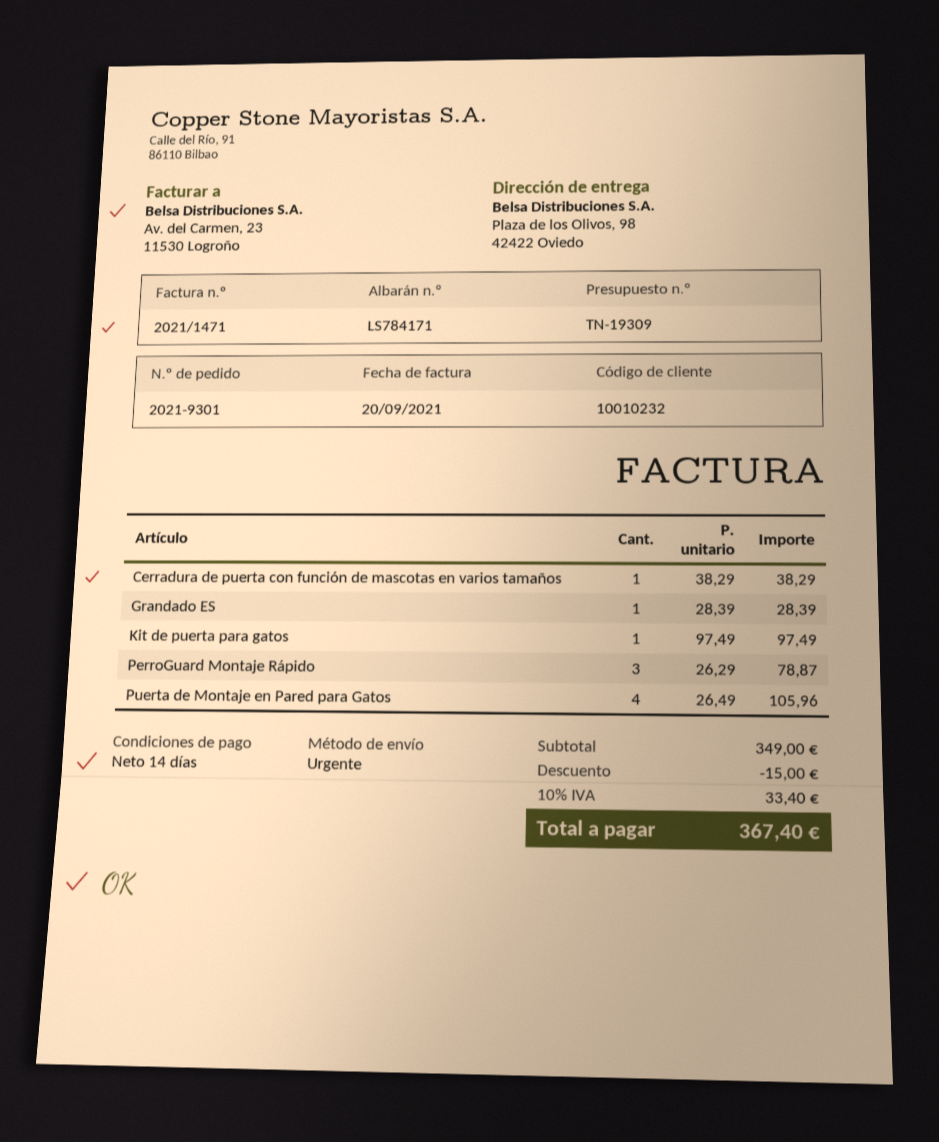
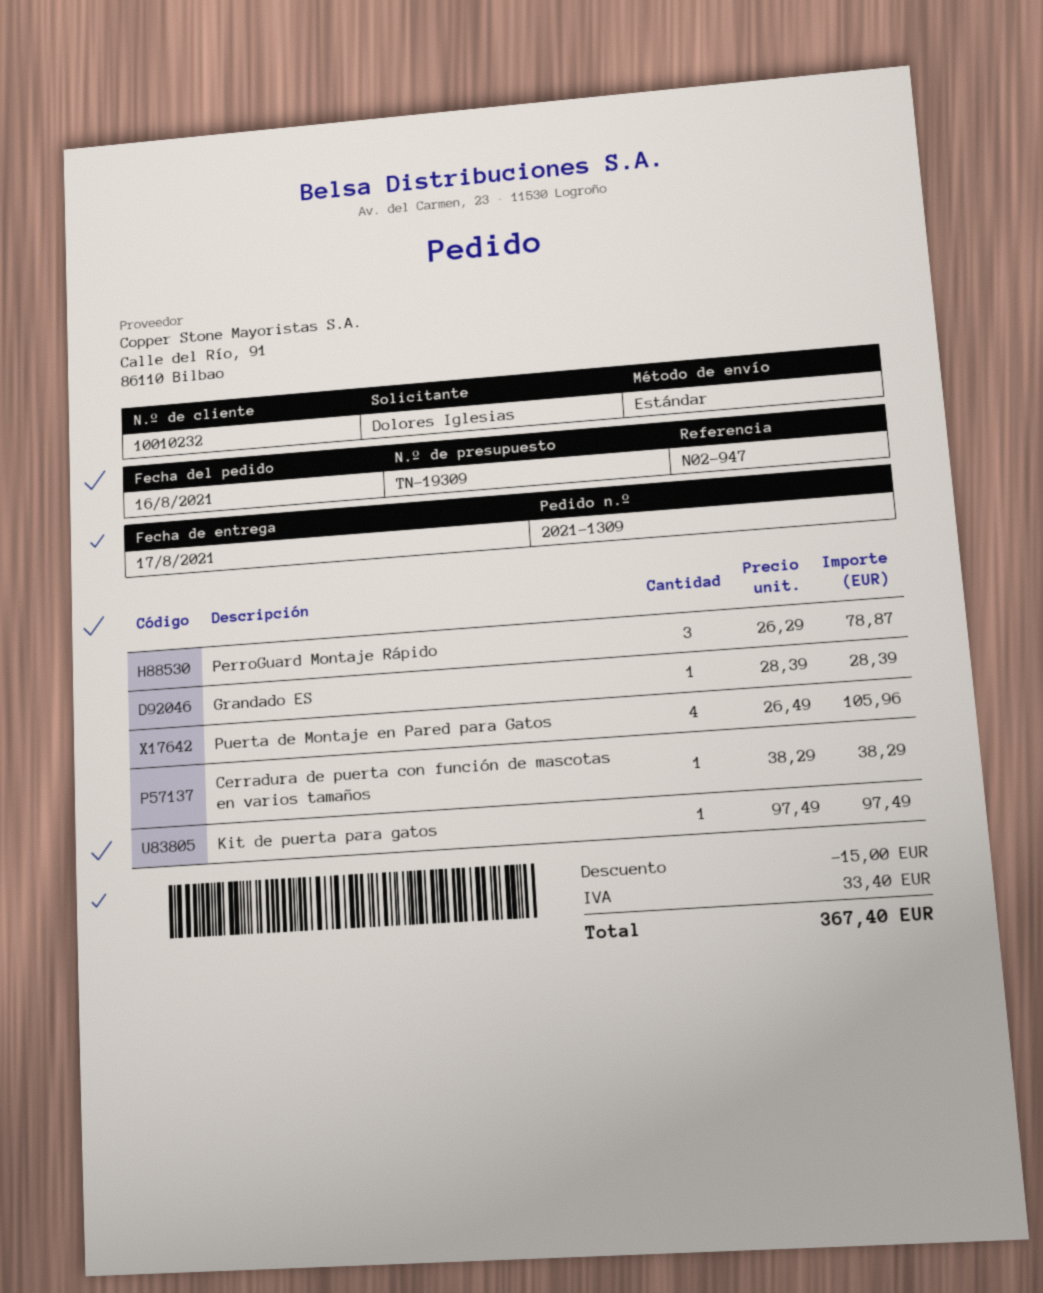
order number: 2021-9301 -> 2021-1309
shipping method: express -> standard

